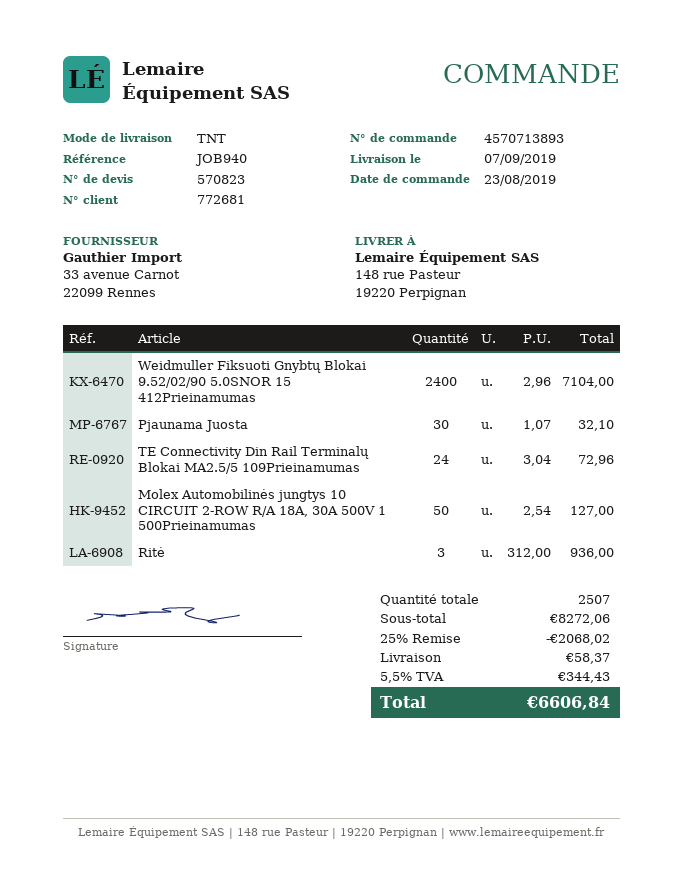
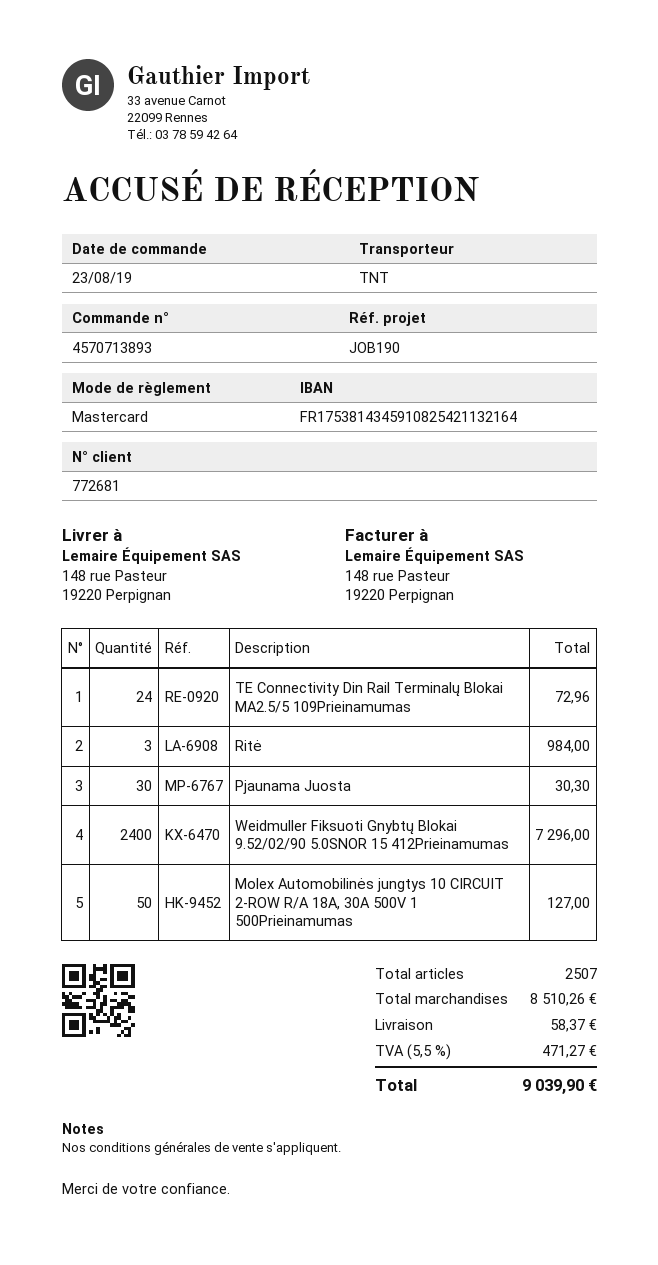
reference: JOB940 -> JOB190
Weidmuller Fiksuoti Gnybtų Blokai 9.52/02/90 5.0SNOR 15 412Prieinamumas: 2400 for 7104.00 -> 2400 for 7296.00
Pjaunama Juosta: 30 for 32.10 -> 30 for 30.30
Ritė: 3 for 936.00 -> 3 for 984.00
subtotal: 8272.06 -> 8510.26
discount: 25% = 2068.02 -> none
tax: 5.5% = 344.43 -> 5.5% = 471.27
total: 6606.84 -> 9039.90

